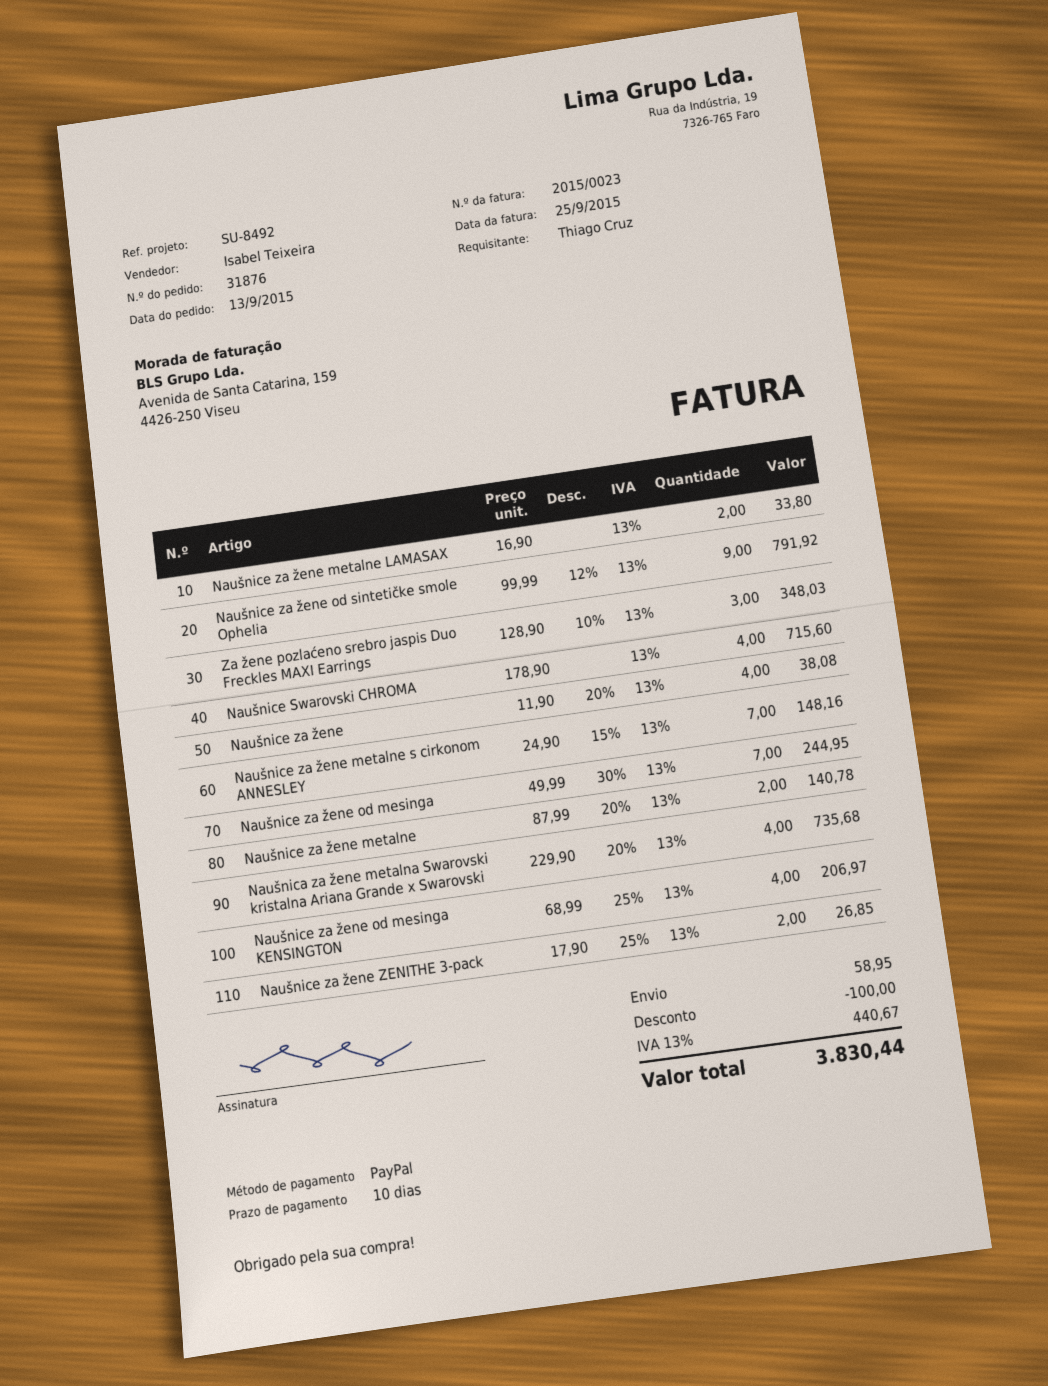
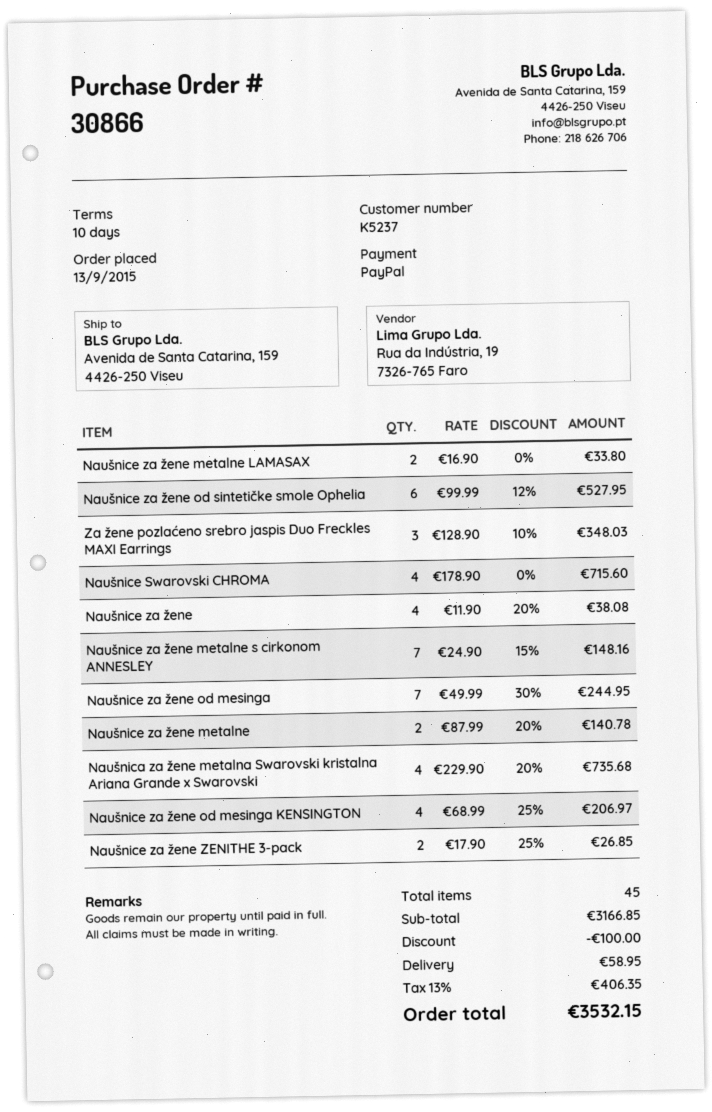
order number: 31876 -> 30866
Naušnice za žene od sintetičke smole Ophelia: 9 x 99.99 - 12% = 791.92 -> 6 x 99.99 - 12% = 527.95
tax: 13% = 440.67 -> 13% = 406.35
total: 3830.44 -> 3532.15

